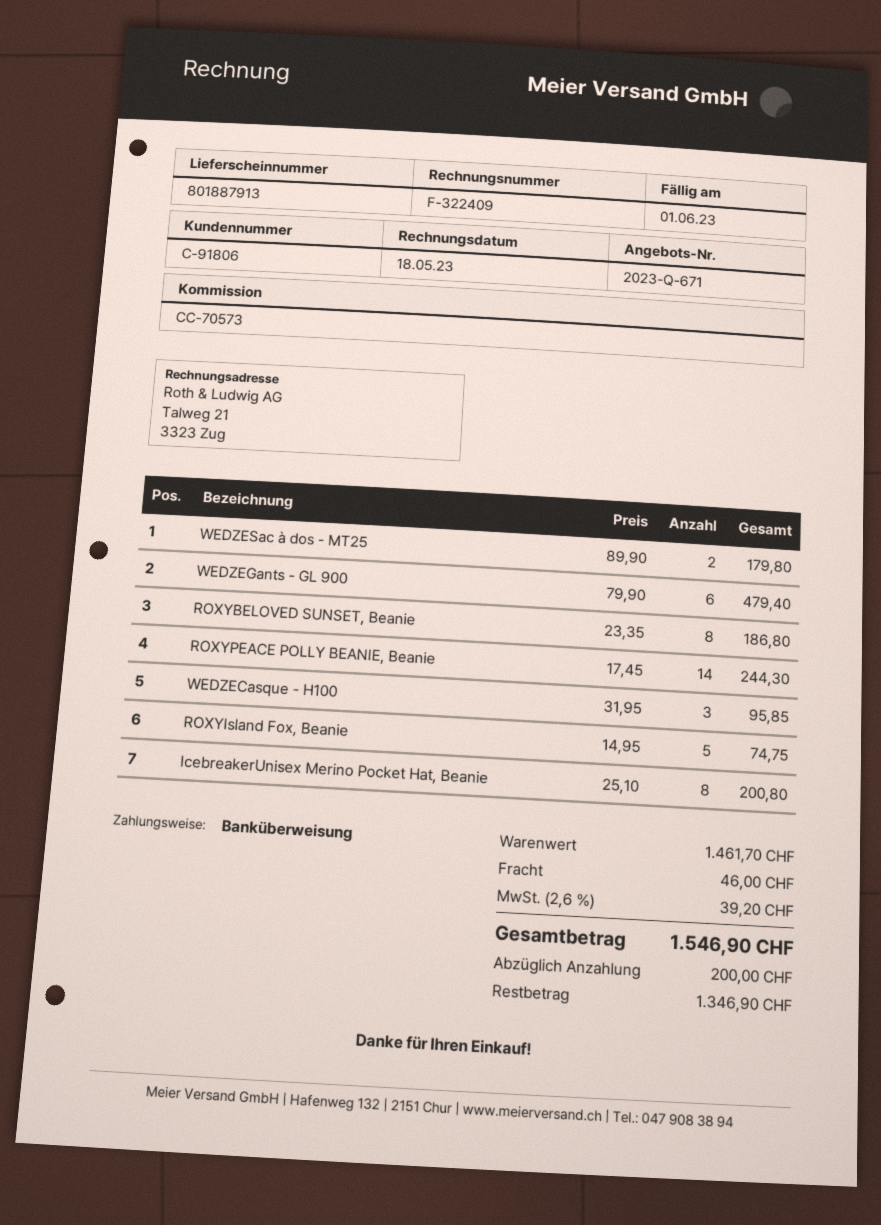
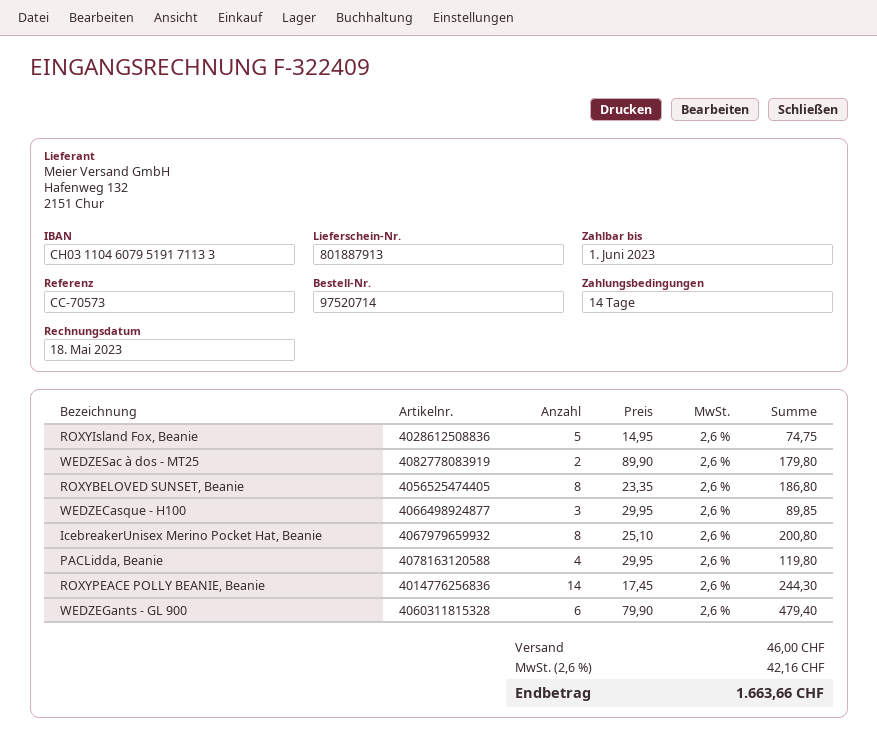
WEDZECasque - H100: 3 x 31.95 = 95.85 -> 3 x 29.95 = 89.85
PACLidda, Beanie: none -> 4 x 29.95 = 119.80
tax: 2.6% = 39.20 -> 2.6% = 42.16
total: 1546.90 -> 1663.66

